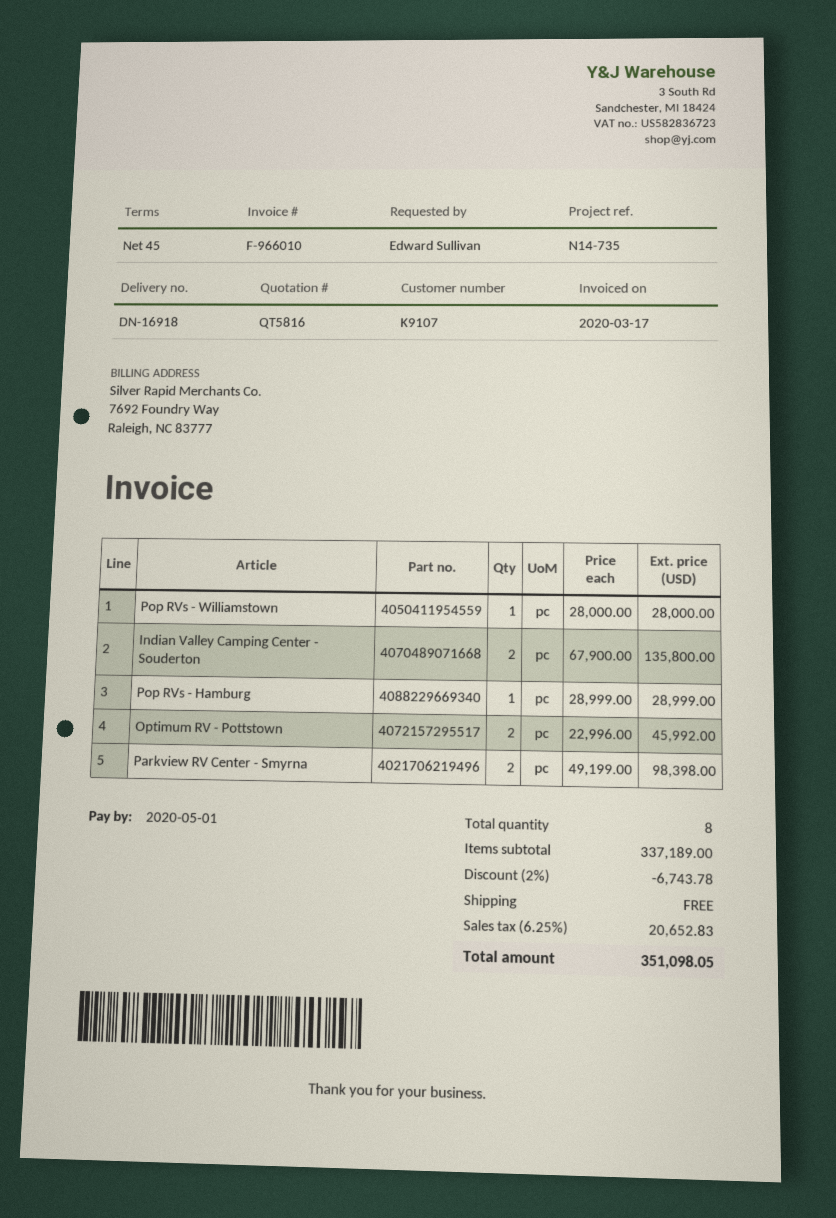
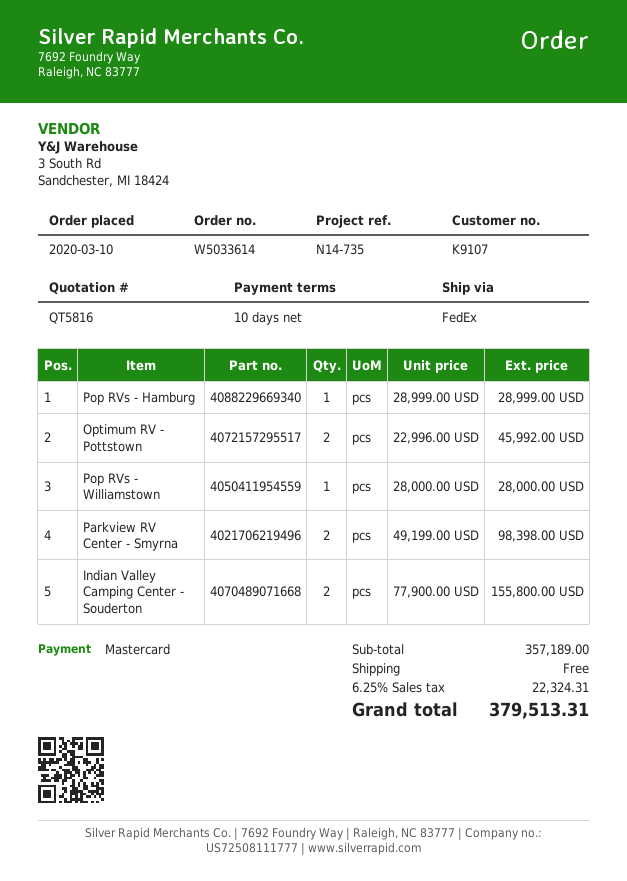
payment terms: 45 days -> 10 days
Indian Valley Camping Center - Souderton: 2 x 67900.00 = 135800.00 -> 2 x 77900.00 = 155800.00
subtotal: 337189.00 -> 357189.00
discount: 2% = 6743.78 -> none
tax: 6.25% = 20652.83 -> 6.25% = 22324.31
total: 351098.05 -> 379513.31

